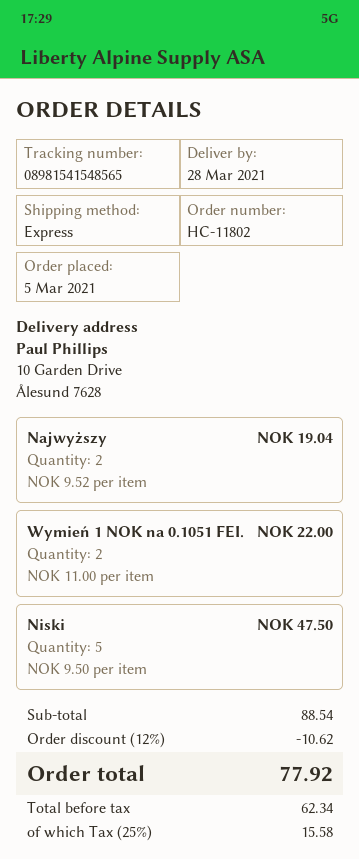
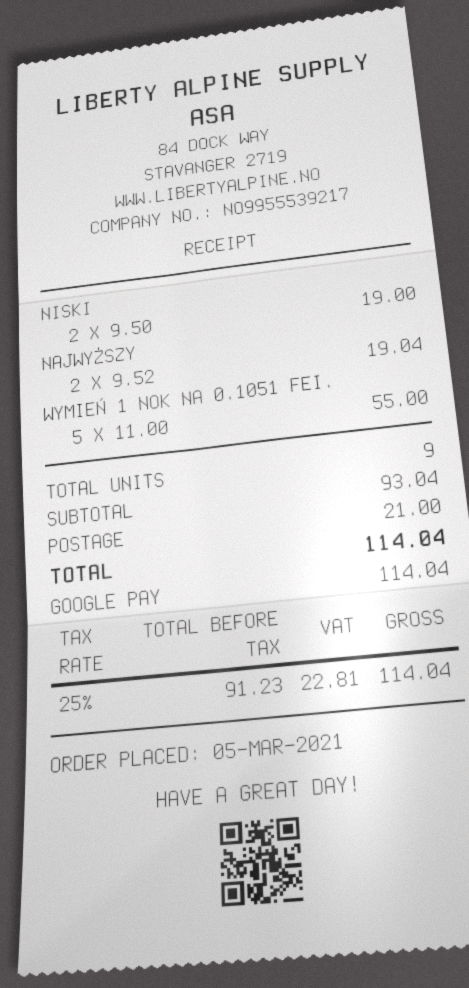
Wymień 1 NOK na 0.1051 FEI.: 2 x 11.00 = 22.00 -> 5 x 11.00 = 55.00
Niski: 5 x 9.50 = 47.50 -> 2 x 9.50 = 19.00
subtotal: 88.54 -> 93.04
discount: 12% = 10.62 -> none
shipping: none -> 21.00
net: 62.34 -> 91.23
tax: 25% = 15.58 -> 25% = 22.81
total: 77.92 -> 114.04

